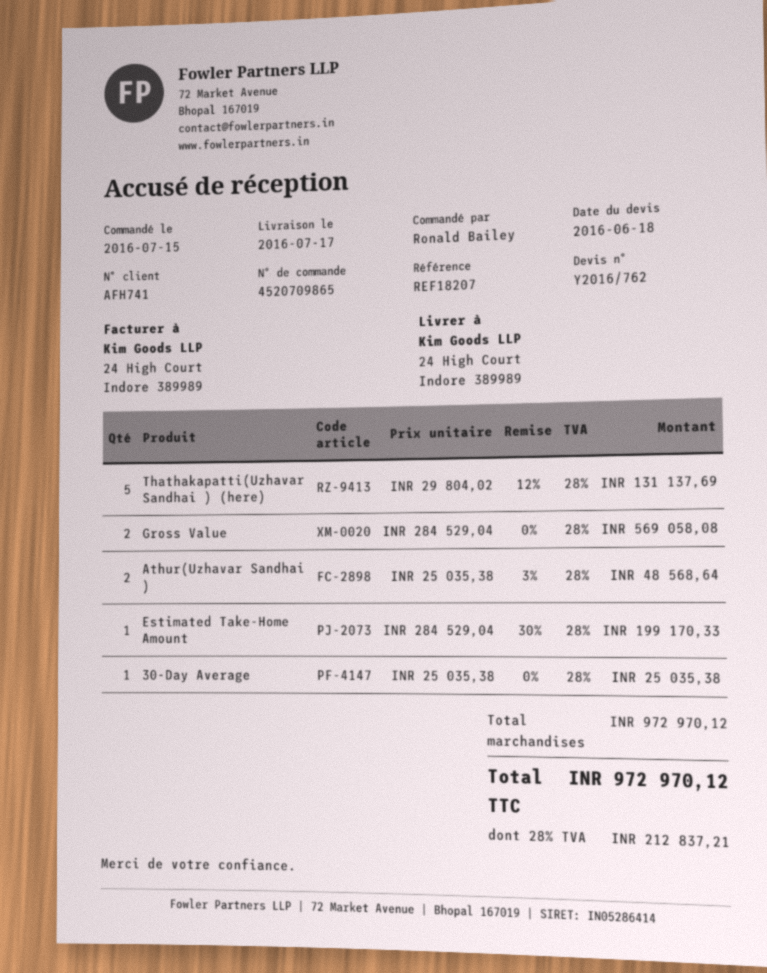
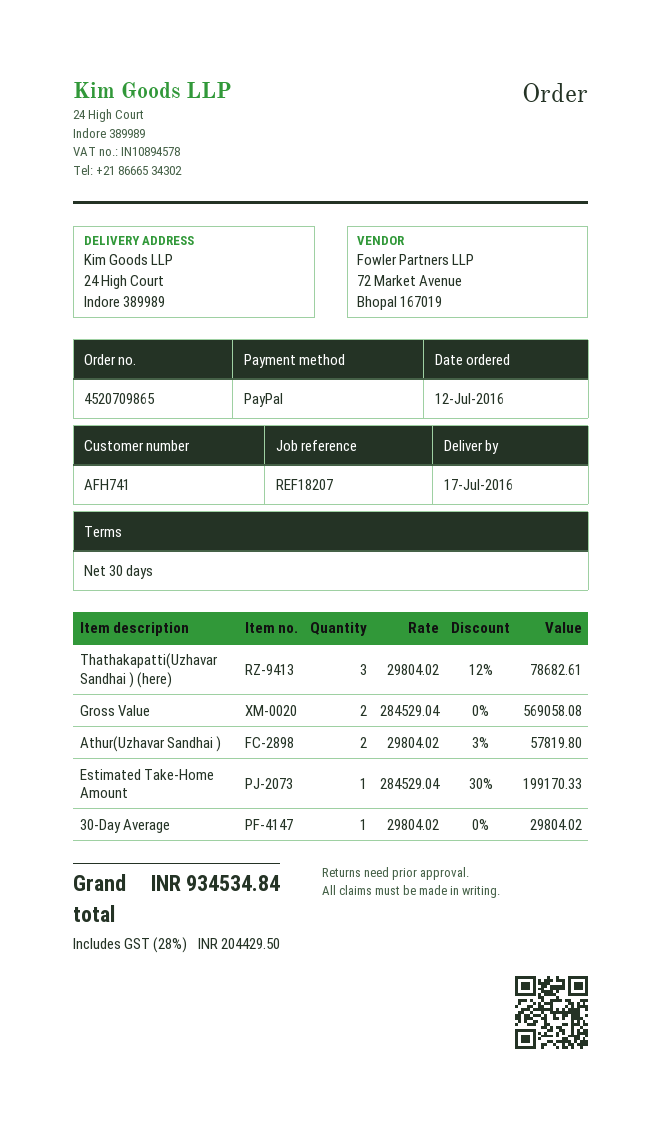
order date: 2016-07-15 -> 2016-07-12
Thathakapatti(Uzhavar Sandhai ) (here): 5 x 29804.02 - 12% = 131137.69 -> 3 x 29804.02 - 12% = 78682.61
Athur(Uzhavar Sandhai ): 2 x 25035.38 - 3% = 48568.64 -> 2 x 29804.02 - 3% = 57819.80
30-Day Average: 1 x 25035.38 = 25035.38 -> 1 x 29804.02 = 29804.02
tax: 28% = 212837.21 -> 28% = 204429.50
total: 972970.12 -> 934534.84

